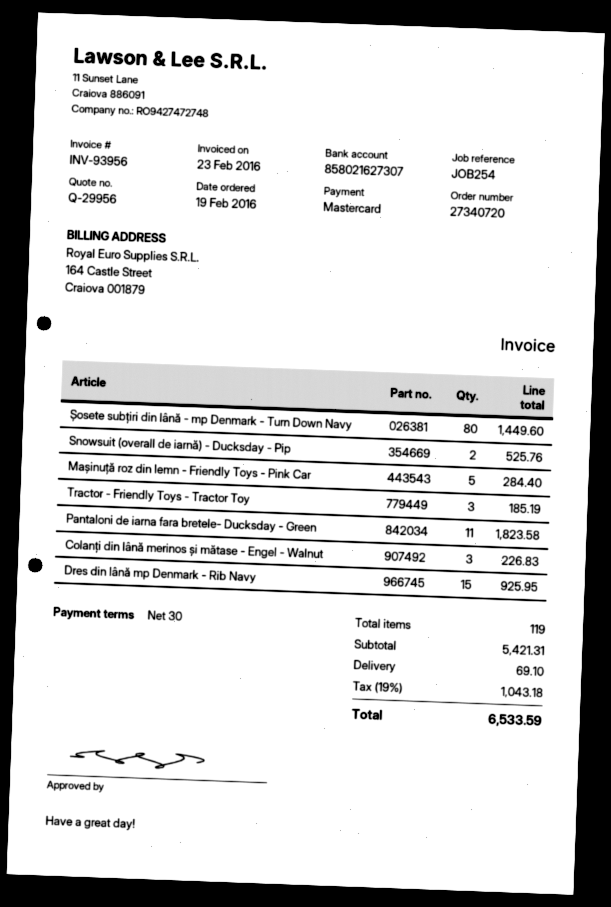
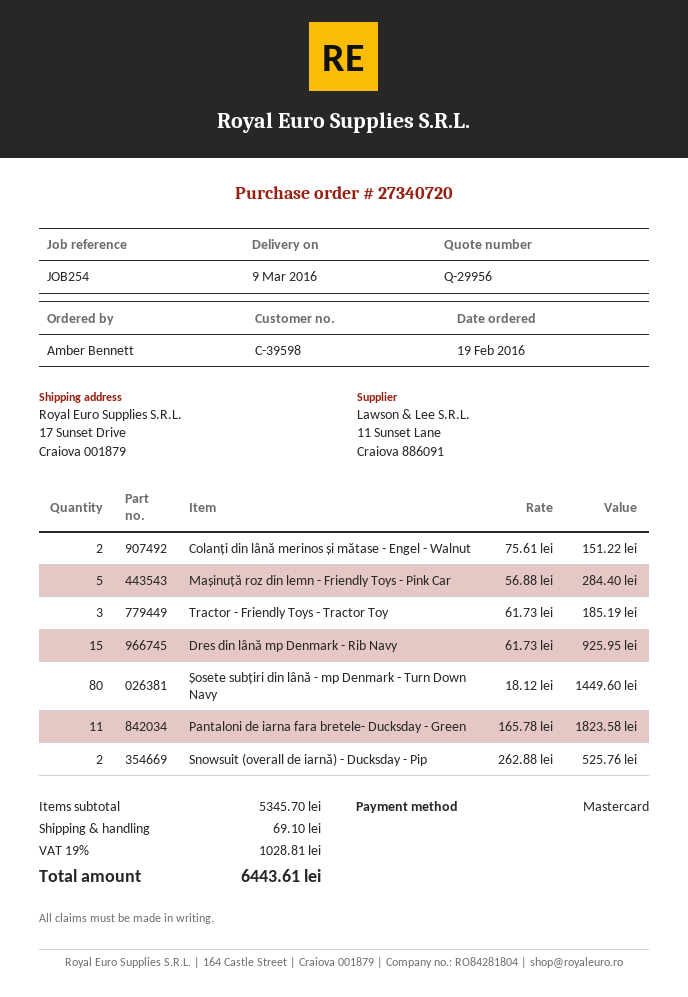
Colanți din lână merinos și mătase - Engel - Walnut: 3 for 226.83 -> 2 for 151.22
subtotal: 5421.31 -> 5345.70
tax: 19% = 1043.18 -> 19% = 1028.81
total: 6533.59 -> 6443.61

